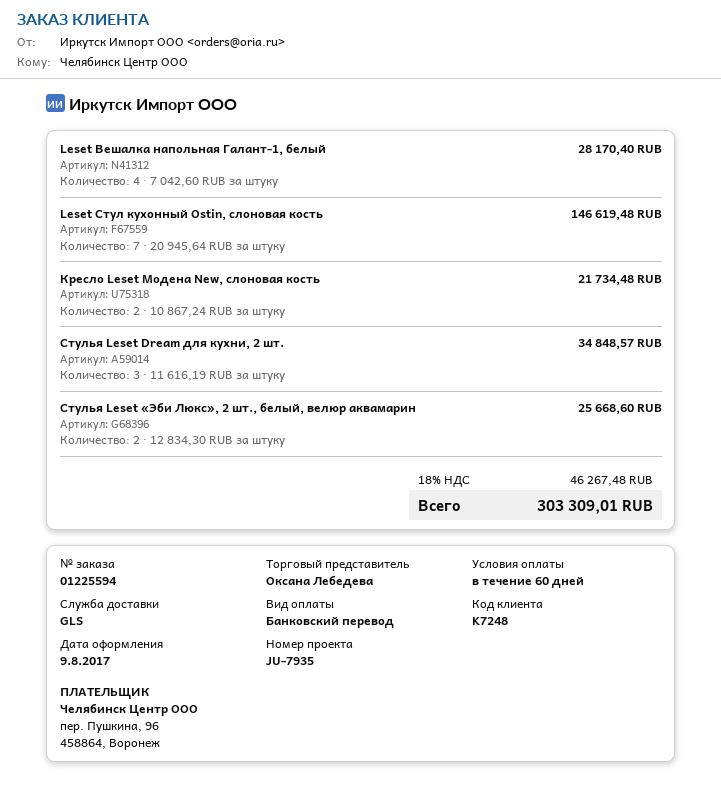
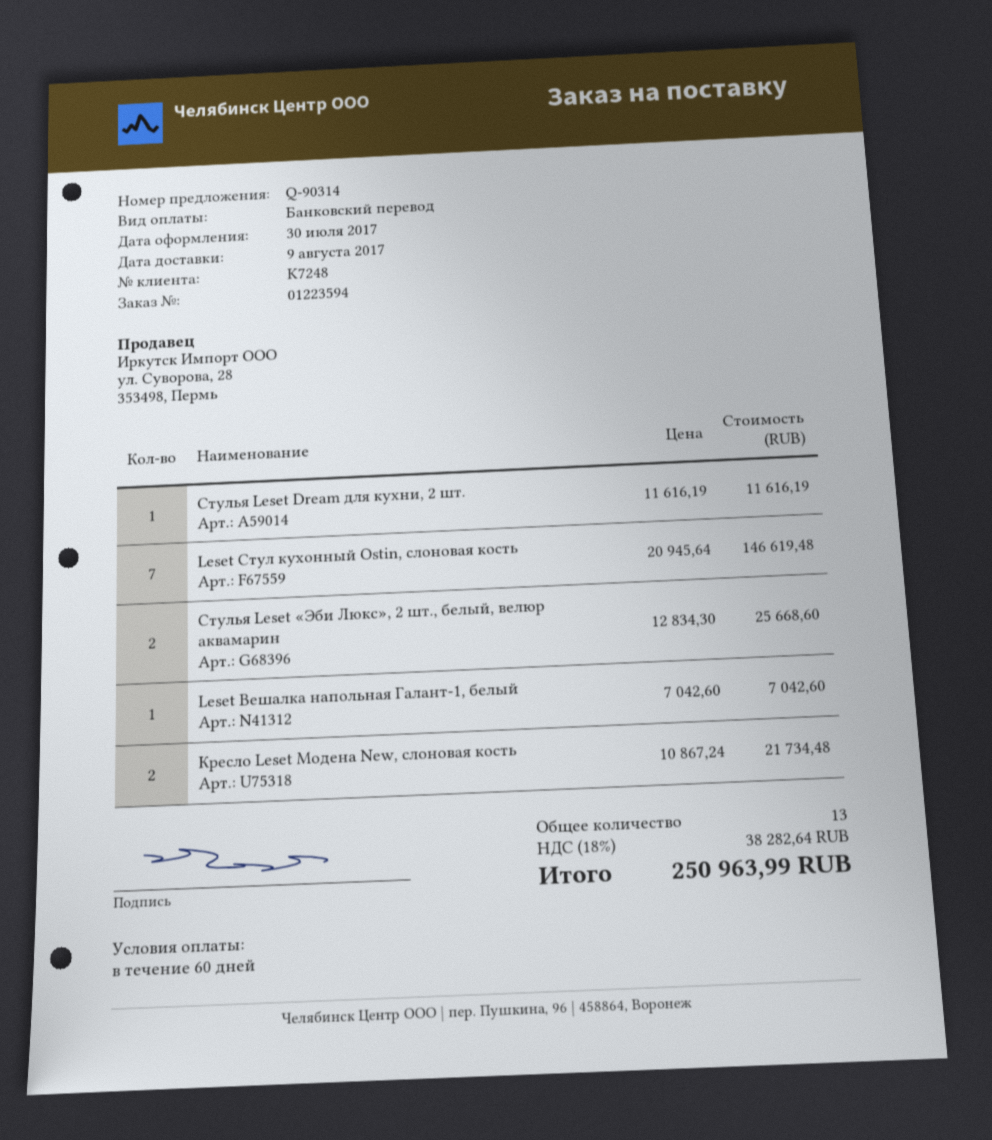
order number: 01225594 -> 01223594
order date: 2017-08-09 -> 2017-07-30
Leset Вешалка напольная Галант-1, белый: 4 x 7042.60 = 28170.40 -> 1 x 7042.60 = 7042.60
Стулья Leset Dream для кухни, 2 шт.: 3 x 11616.19 = 34848.57 -> 1 x 11616.19 = 11616.19
tax: 18% = 46267.48 -> 18% = 38282.64
total: 303309.01 -> 250963.99

